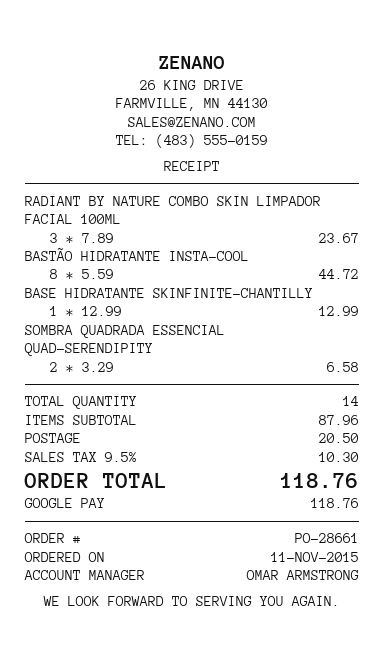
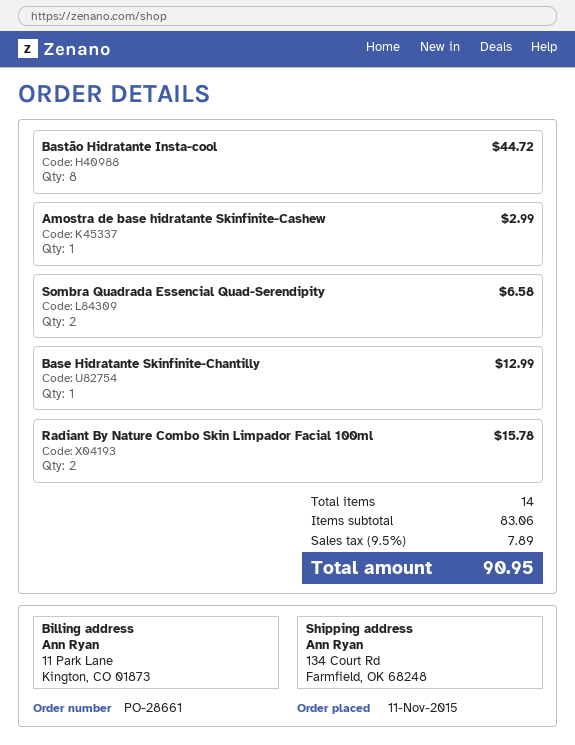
RADIANT BY NATURE COMBO SKIN LIMPADOR FACIAL 100ML: 3 for 23.67 -> 2 for 15.78
Amostra de base hidratante Skinfinite-Cashew: none -> 1 for 2.99
subtotal: 87.96 -> 83.06
shipping: 20.50 -> none
tax: 9.5% = 10.30 -> 9.5% = 7.89
total: 118.76 -> 90.95

